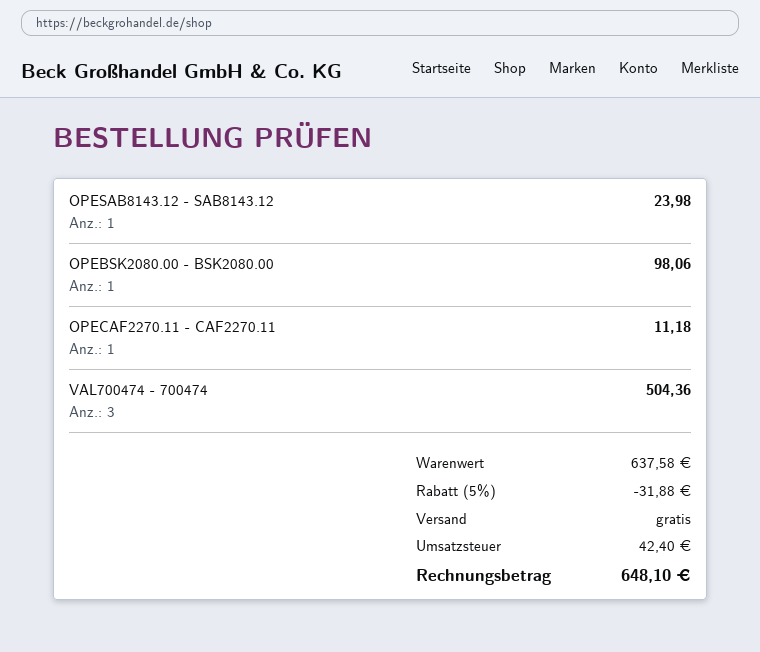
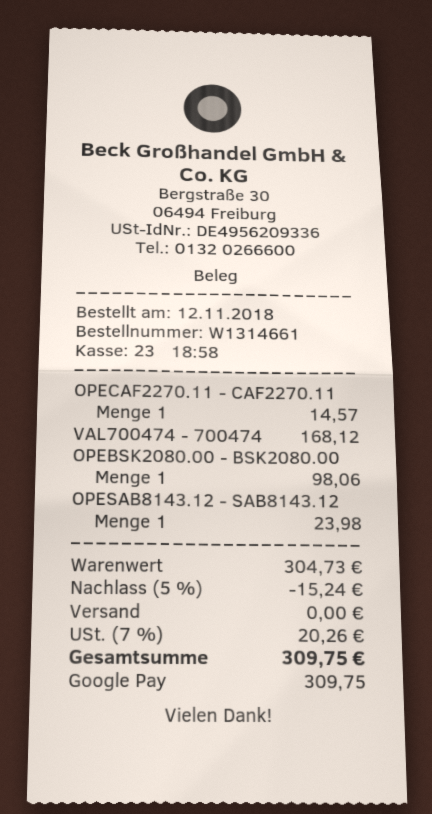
OPECAF2270.11 - CAF2270.11: 1 for 11.18 -> 1 for 14.57
VAL700474 - 700474: 3 for 504.36 -> 1 for 168.12
subtotal: 637.58 -> 304.73
discount: 5% = 31.88 -> 5% = 15.24
tax: 42.40 -> 20.26
total: 648.10 -> 309.75

